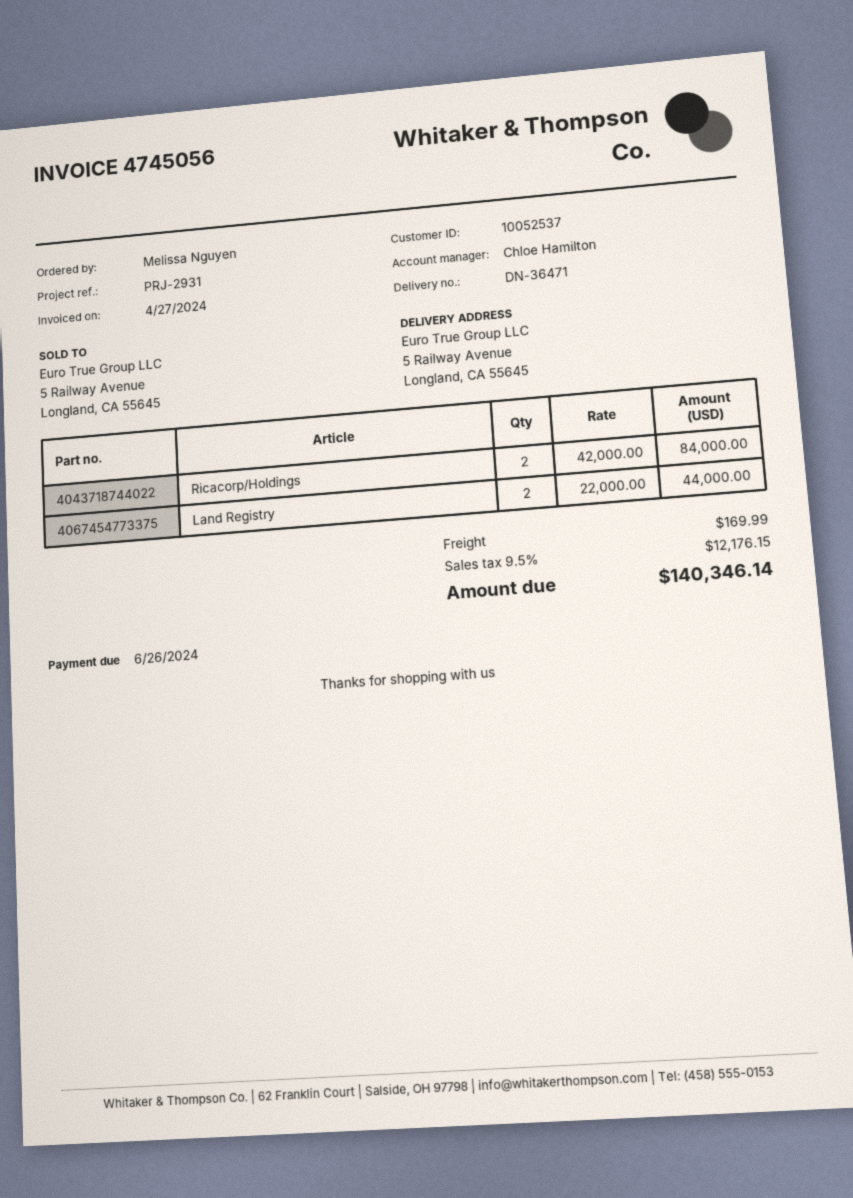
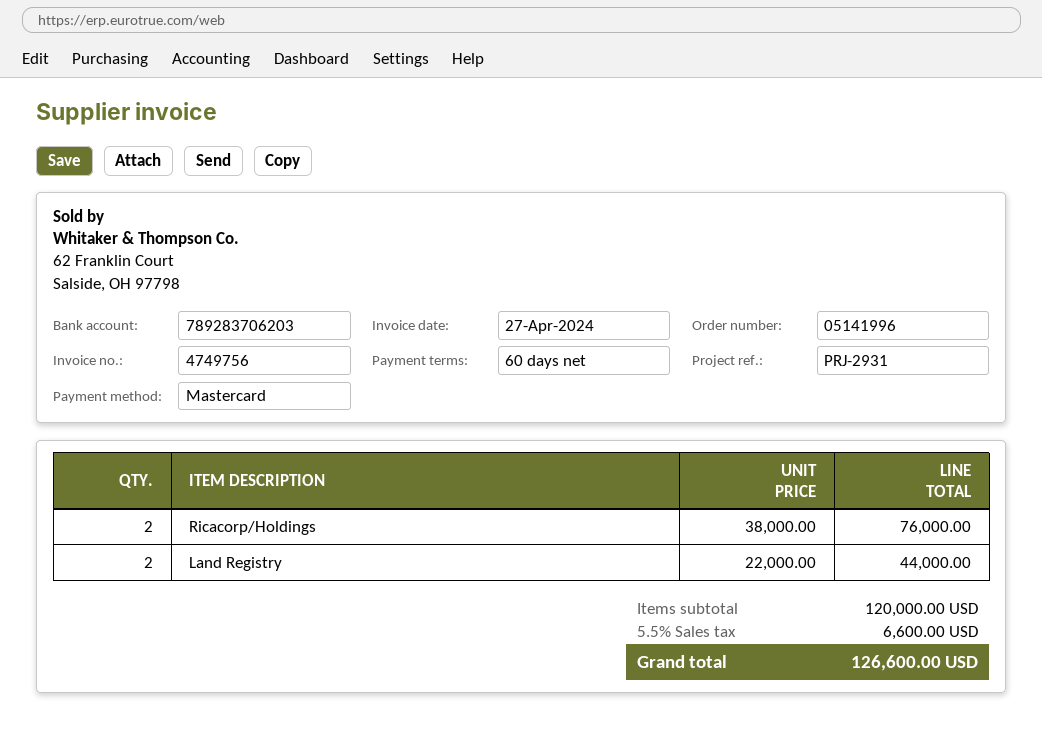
invoice number: 4745056 -> 4749756
Ricacorp/Holdings: 2 x 42000.00 = 84000.00 -> 2 x 38000.00 = 76000.00
shipping: 169.99 -> none
tax: 9.5% = 12176.15 -> 5.5% = 6600.00
total: 140346.14 -> 126600.00

